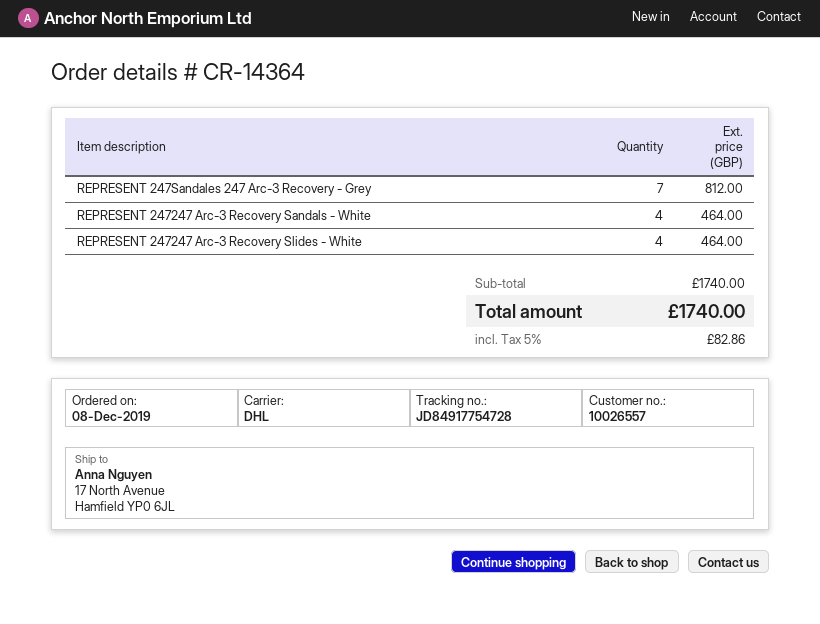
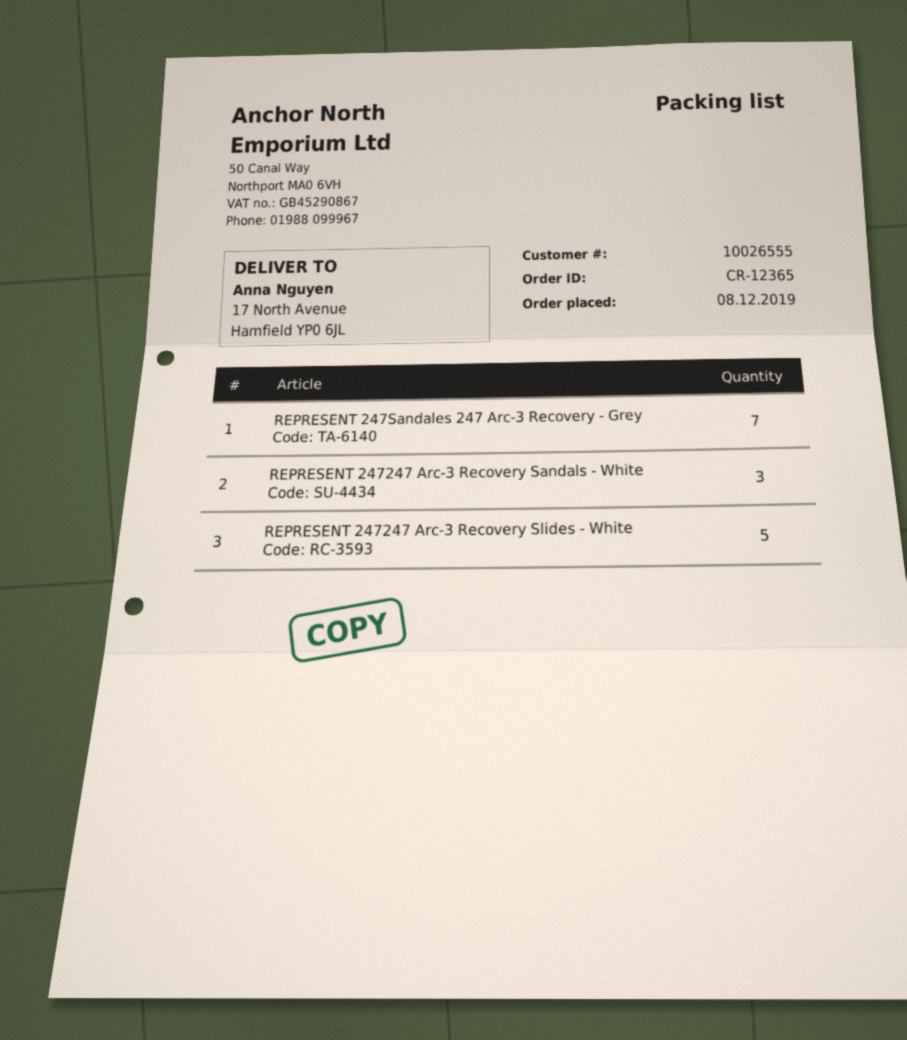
order number: CR-14364 -> CR-12365
customer number: 10026557 -> 10026555
REPRESENT 247247 Arc-3 Recovery Sandals - White: 4 -> 3
REPRESENT 247247 Arc-3 Recovery Slides - White: 4 -> 5

